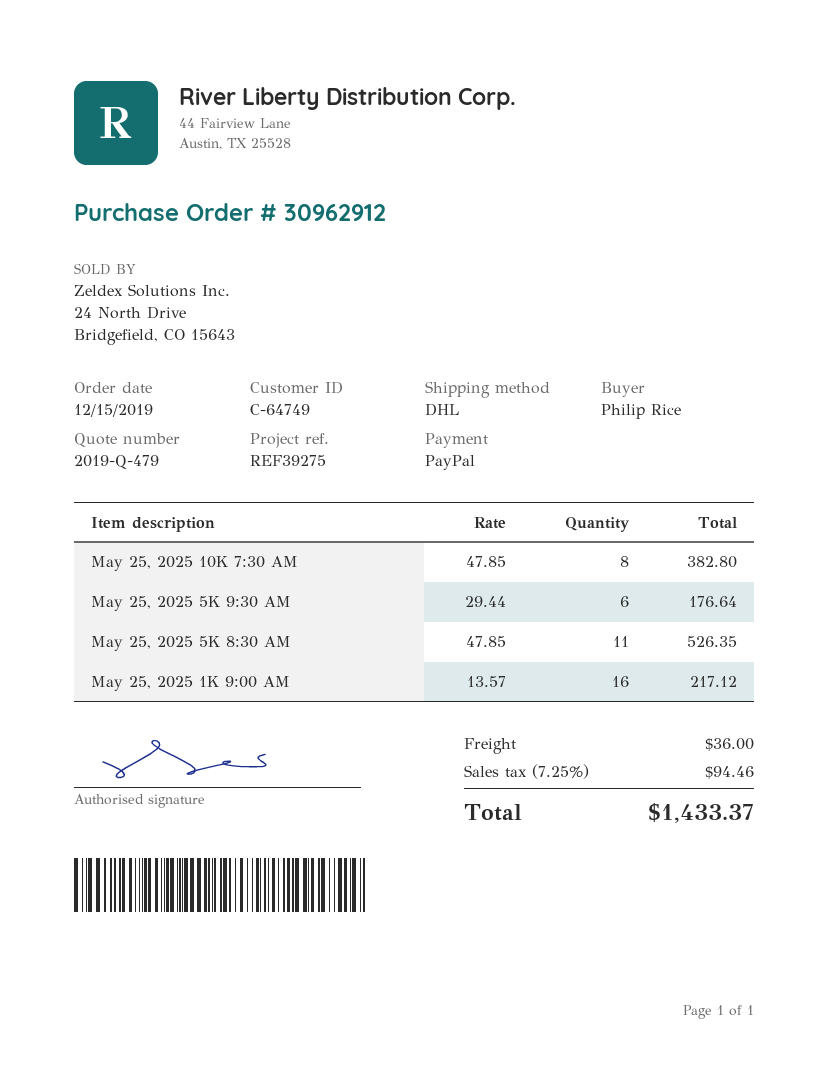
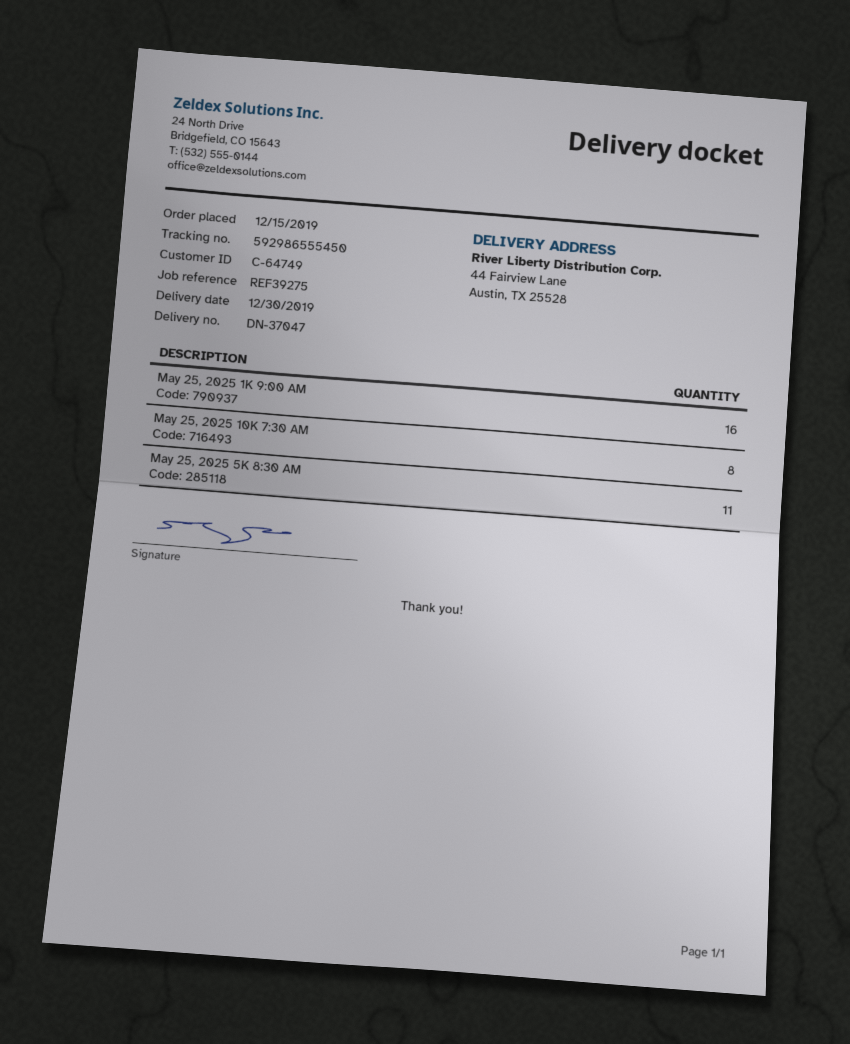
May 25, 2025 5K 9:30 AM: 6 -> none

